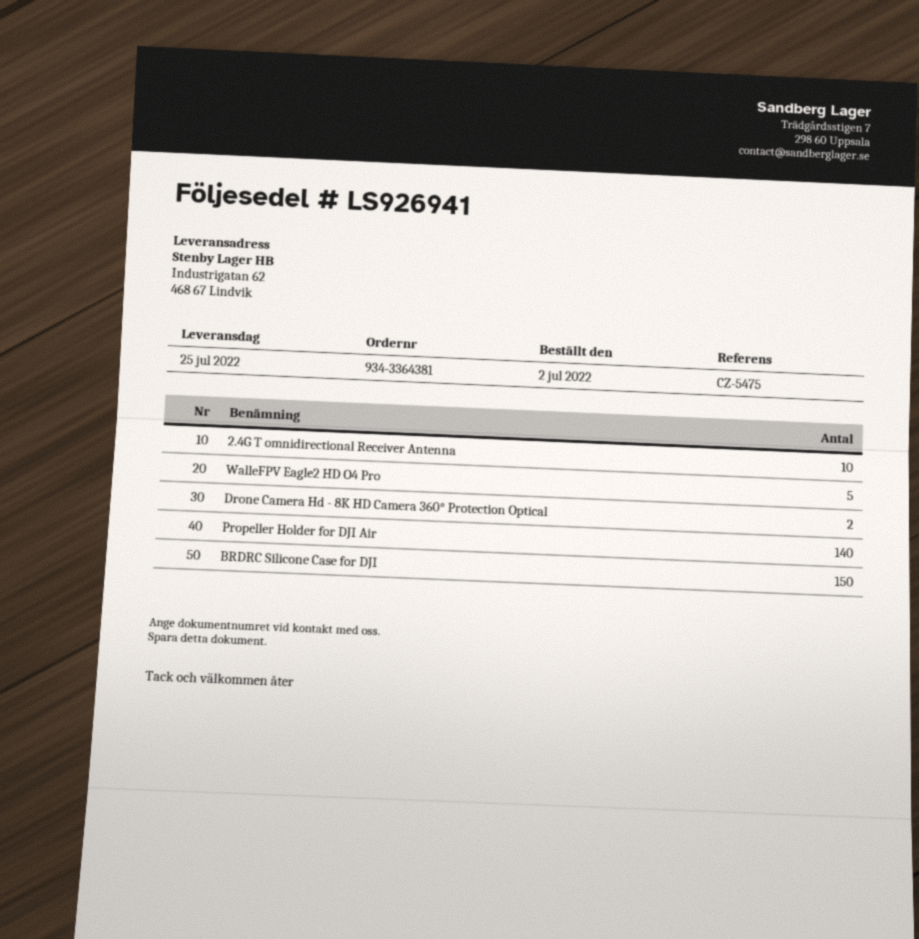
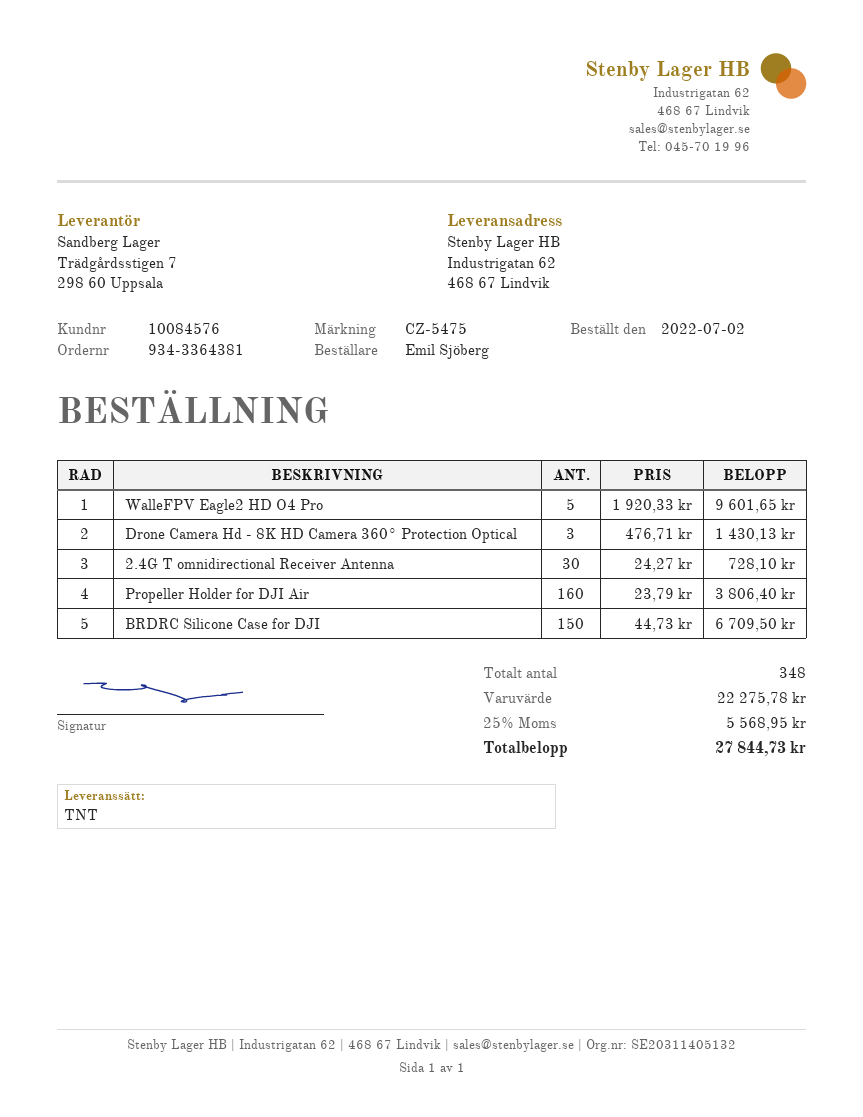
2.4G T omnidirectional Receiver Antenna: 10 -> 30
Drone Camera Hd - 8K HD Camera 360° Protection Optical: 2 -> 3
Propeller Holder for DJI Air: 140 -> 160

